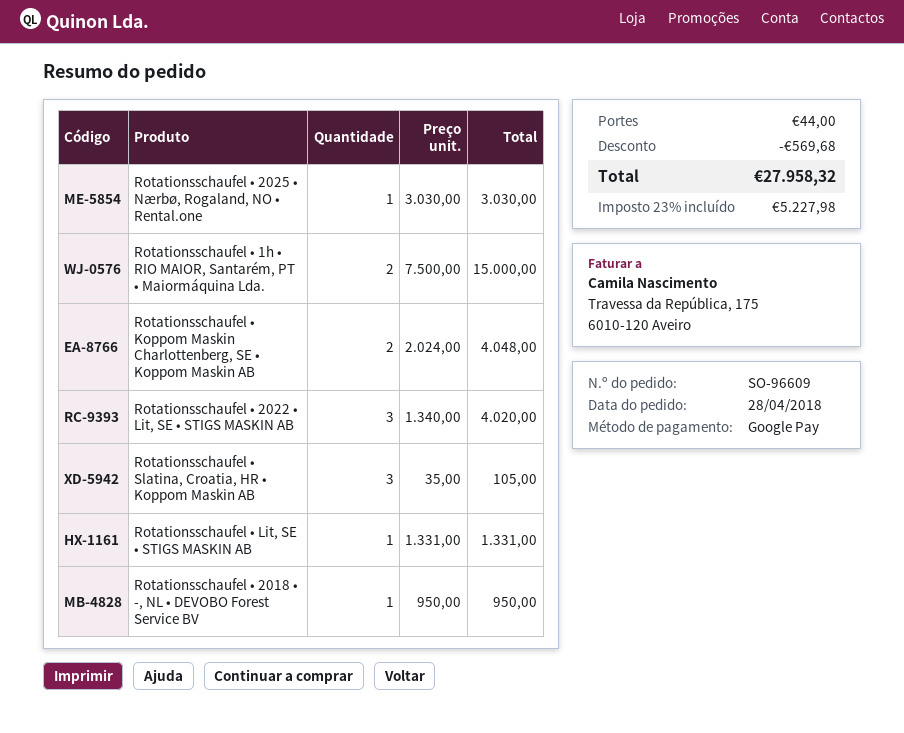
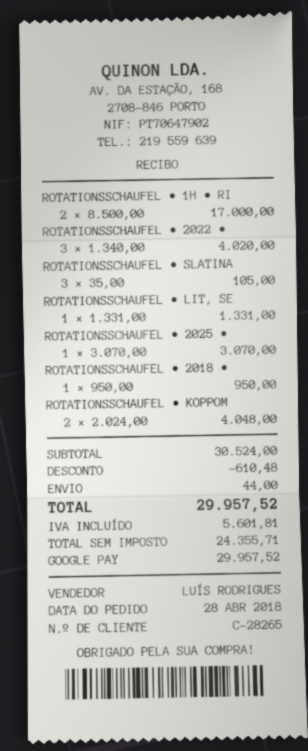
Rotationsschaufel • 2025 • Nærbø, Rogaland, NO • Rental.one: 1 x 3030.00 = 3030.00 -> 1 x 3070.00 = 3070.00
Rotationsschaufel • 1h • RIO MAIOR, Santarém, PT • Maiormáquina Lda.: 2 x 7500.00 = 15000.00 -> 2 x 8500.00 = 17000.00
discount: 569.68 -> 610.48
tax: 5227.98 -> 5601.81
total: 27958.32 -> 29957.52

